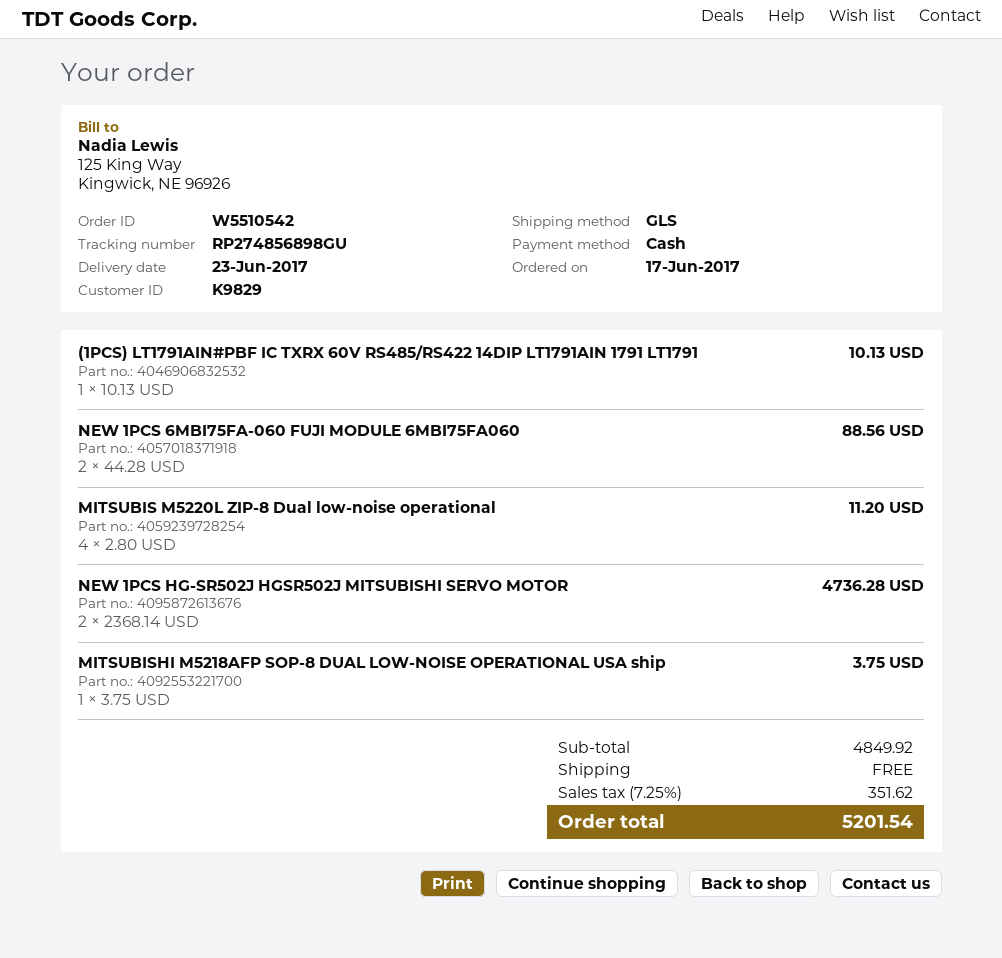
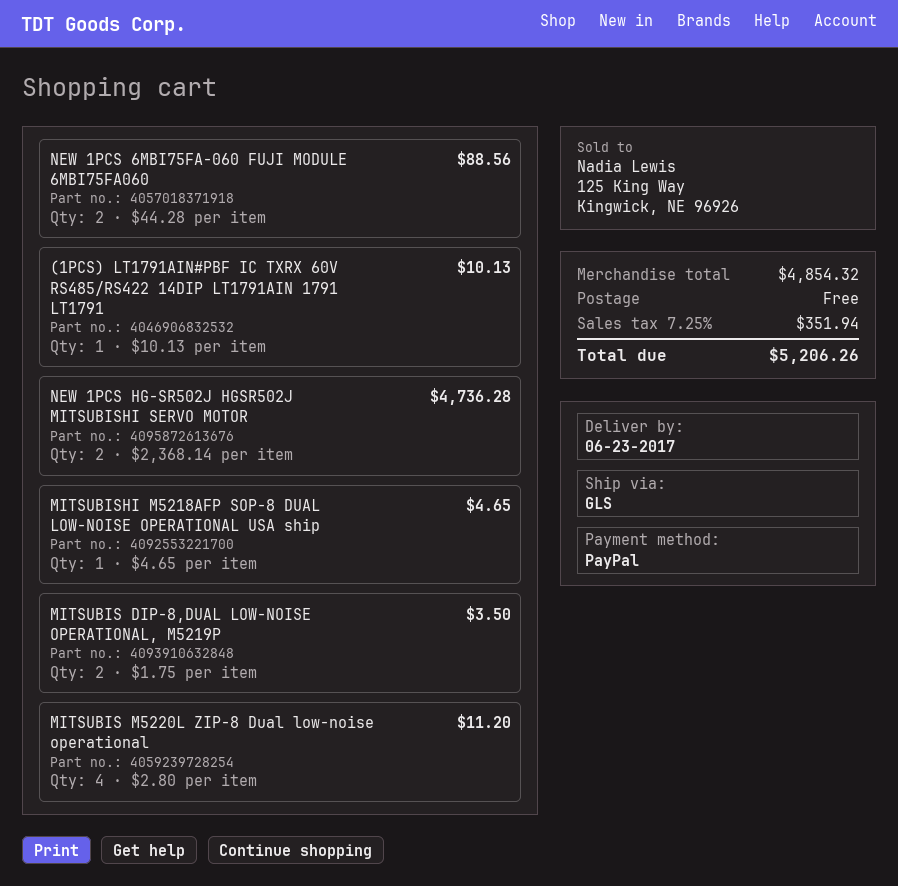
payment method: cash -> PayPal
MITSUBISHI M5218AFP SOP-8 DUAL LOW-NOISE OPERATIONAL USA ship: 1 x 3.75 = 3.75 -> 1 x 4.65 = 4.65
MITSUBIS DIP-8,DUAL LOW-NOISE OPERATIONAL, M5219P: none -> 2 x 1.75 = 3.50
subtotal: 4849.92 -> 4854.32
tax: 7.25% = 351.62 -> 7.25% = 351.94
total: 5201.54 -> 5206.26

